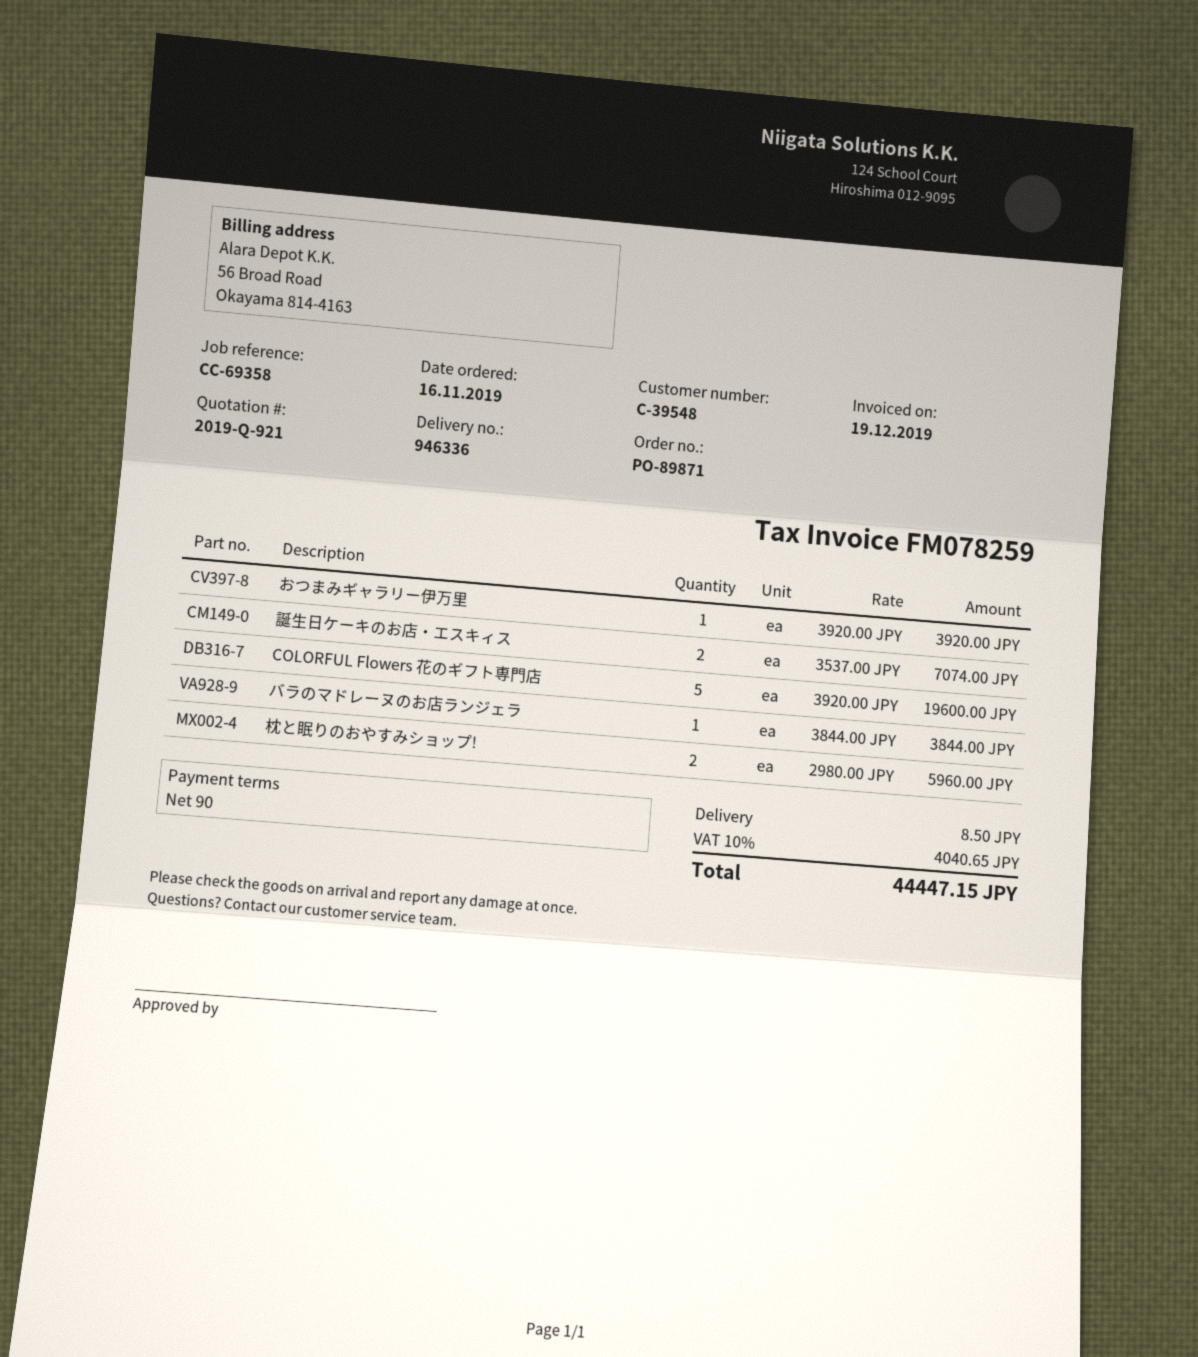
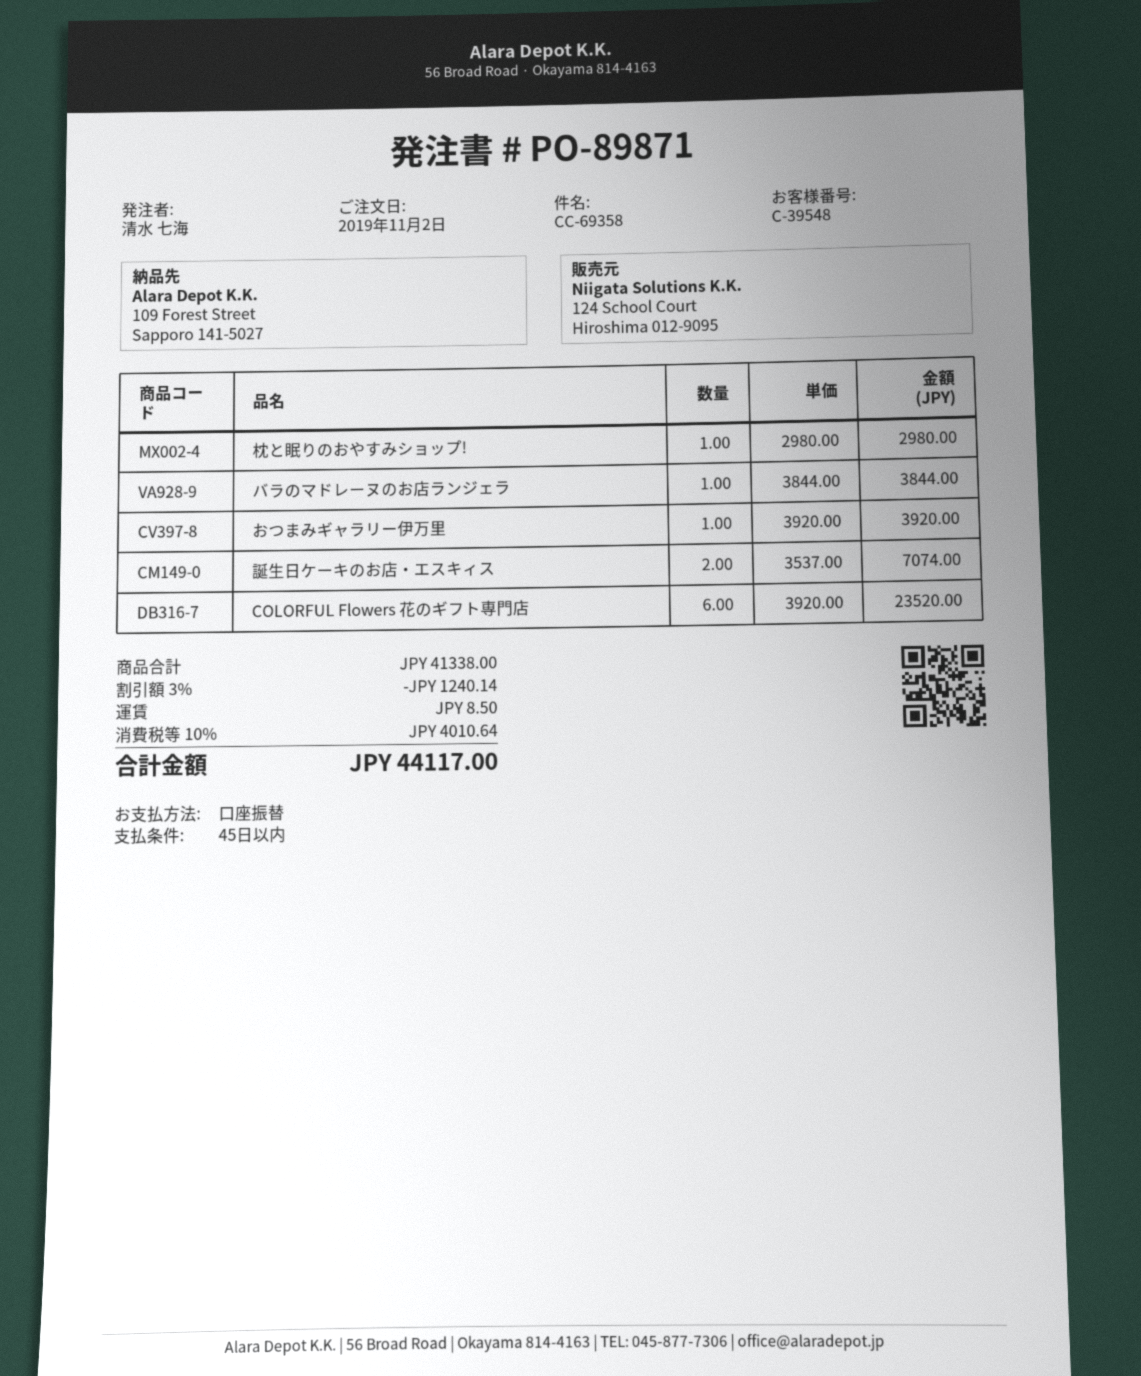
order date: 2019-11-16 -> 2019-11-02
payment terms: 90 days -> 45 days
COLORFUL Flowers 花のギフト専門店: 5 x 3920.00 = 19600.00 -> 6 x 3920.00 = 23520.00
枕と眠りのおやすみショップ!: 2 x 2980.00 = 5960.00 -> 1 x 2980.00 = 2980.00
discount: none -> 3% = 1240.14
tax: 10% = 4040.65 -> 10% = 4010.64
total: 44447.15 -> 44117.00

